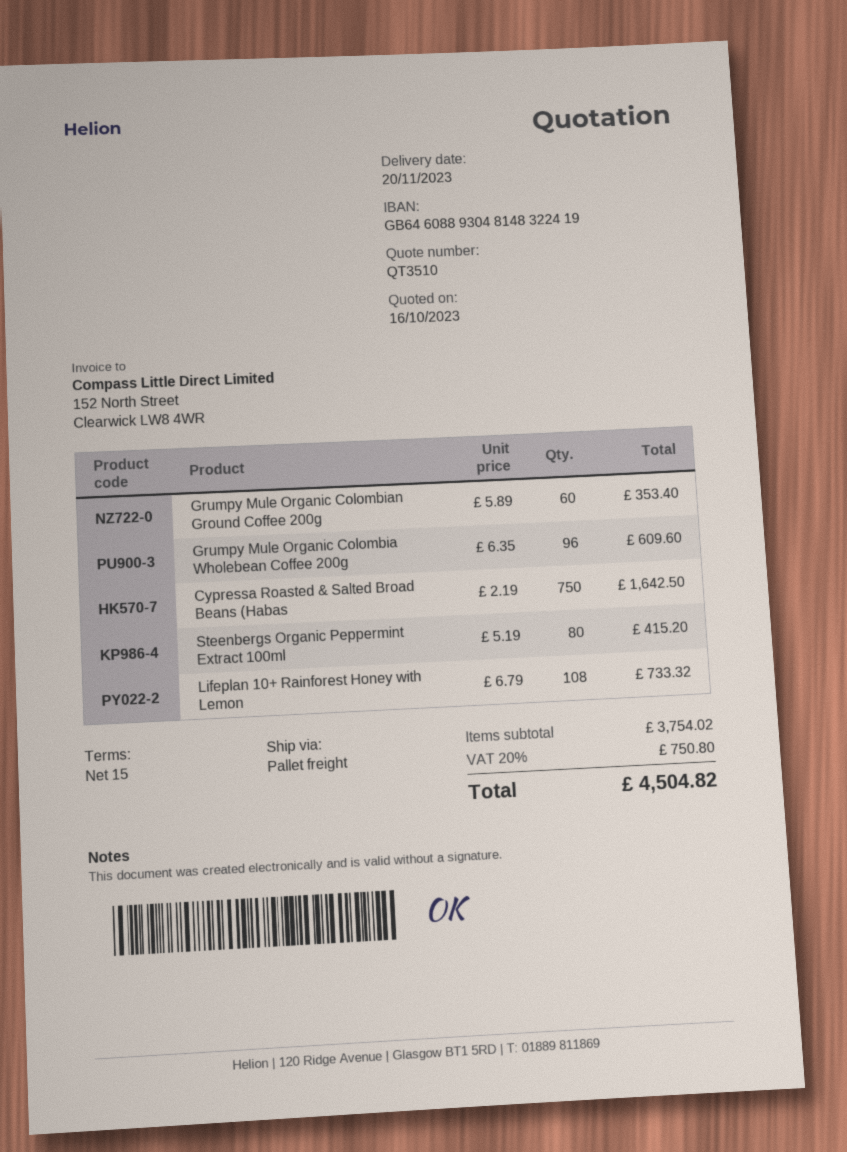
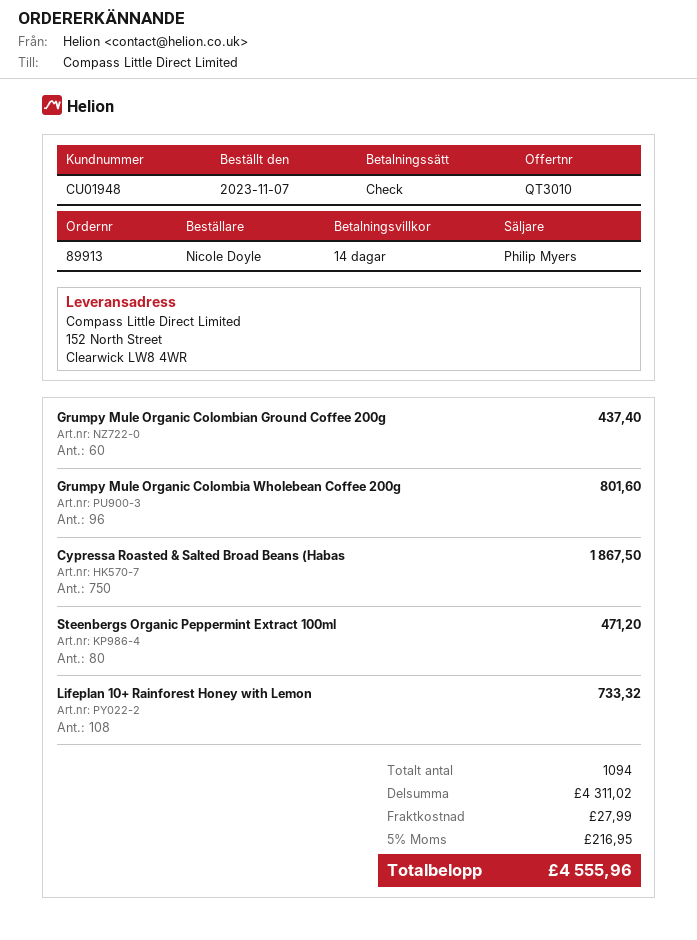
quote number: QT3510 -> QT3010
payment terms: 15 days -> 14 days
Grumpy Mule Organic Colombian Ground Coffee 200g: 60 for 353.40 -> 60 for 437.40
Grumpy Mule Organic Colombia Wholebean Coffee 200g: 96 for 609.60 -> 96 for 801.60
Cypressa Roasted & Salted Broad Beans (Habas: 750 for 1642.50 -> 750 for 1867.50
Steenbergs Organic Peppermint Extract 100ml: 80 for 415.20 -> 80 for 471.20
subtotal: 3754.02 -> 4311.02
shipping: none -> 27.99
tax: 20% = 750.80 -> 5% = 216.95
total: 4504.82 -> 4555.96

